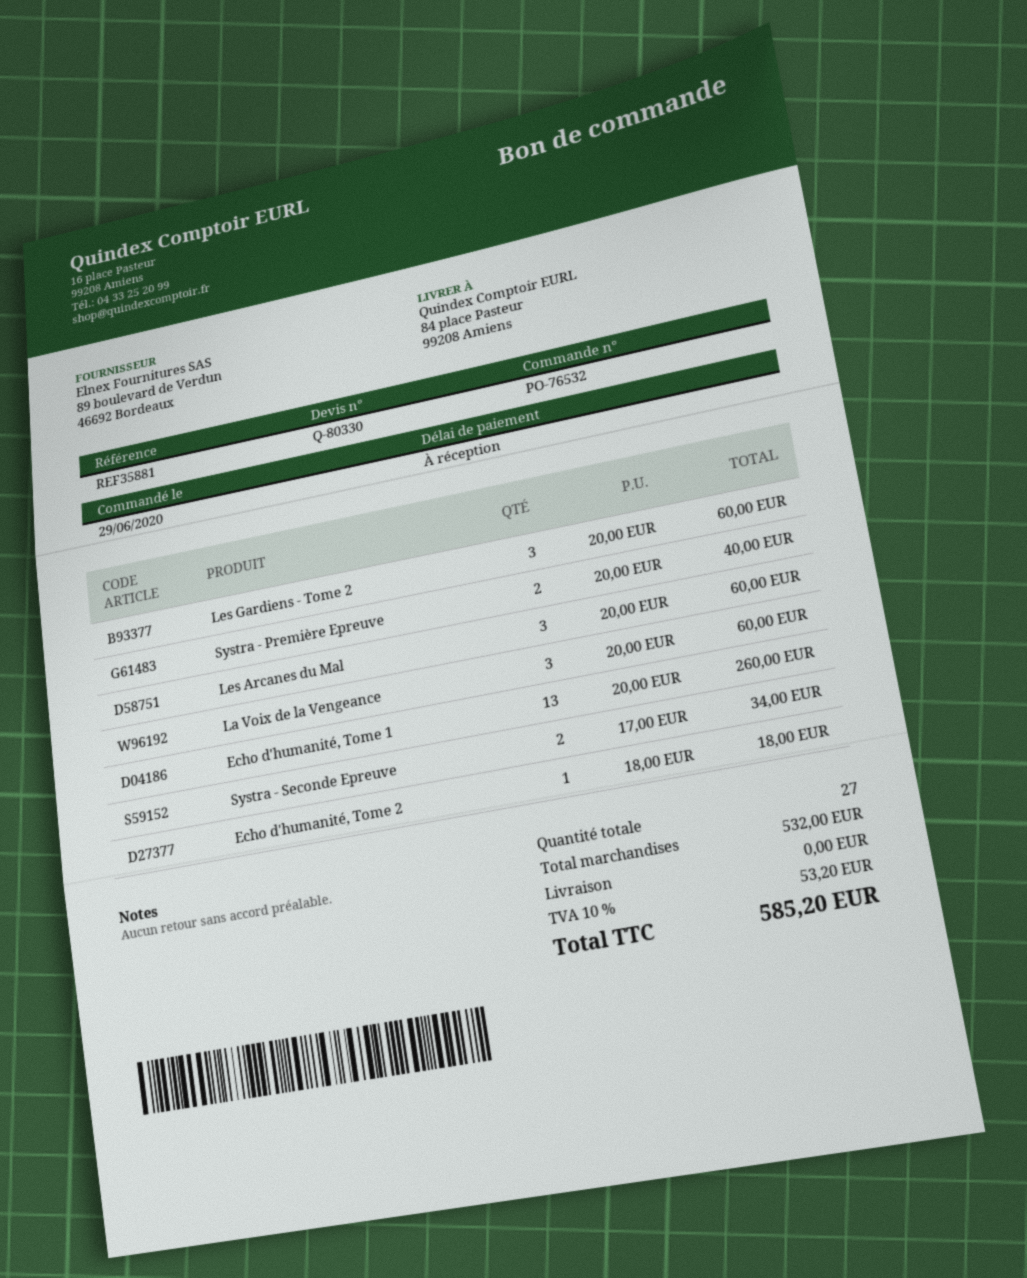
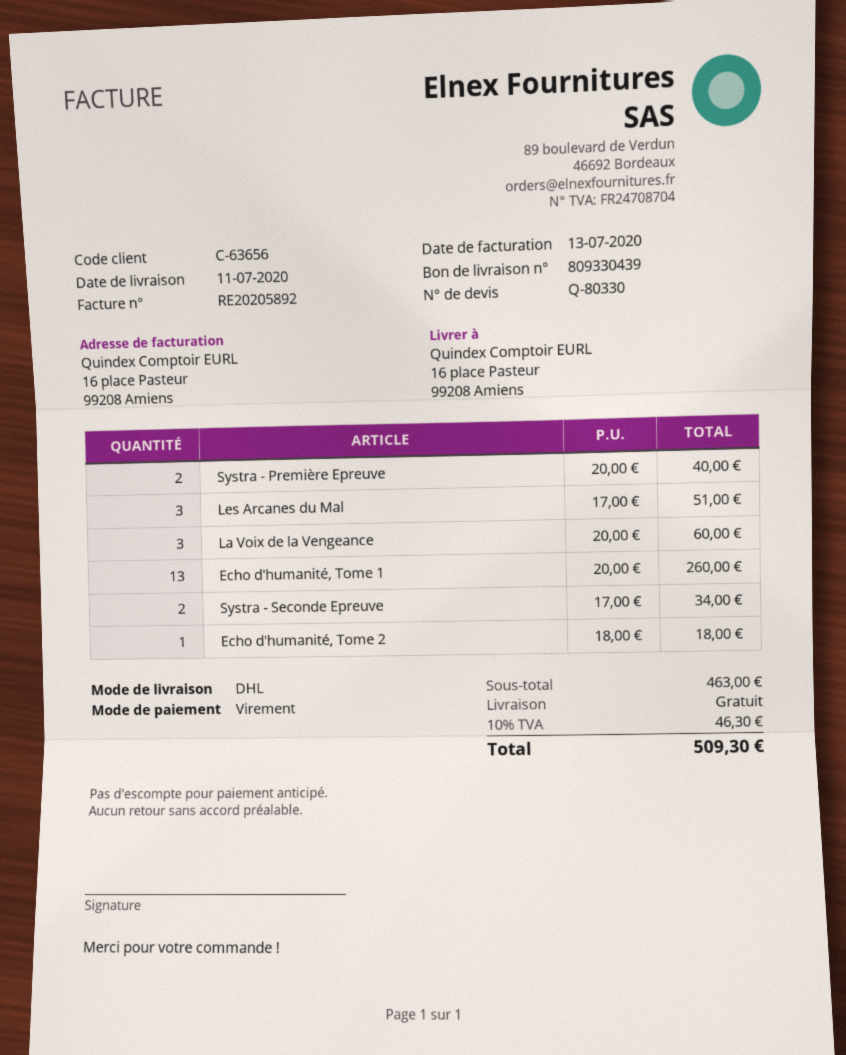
ship to: 84 place Pasteur, 99208 Amiens -> 16 place Pasteur, 99208 Amiens
Les Gardiens - Tome 2: 3 x 20.00 = 60.00 -> none
Les Arcanes du Mal: 3 x 20.00 = 60.00 -> 3 x 17.00 = 51.00
subtotal: 532.00 -> 463.00
tax: 10% = 53.20 -> 10% = 46.30
total: 585.20 -> 509.30

